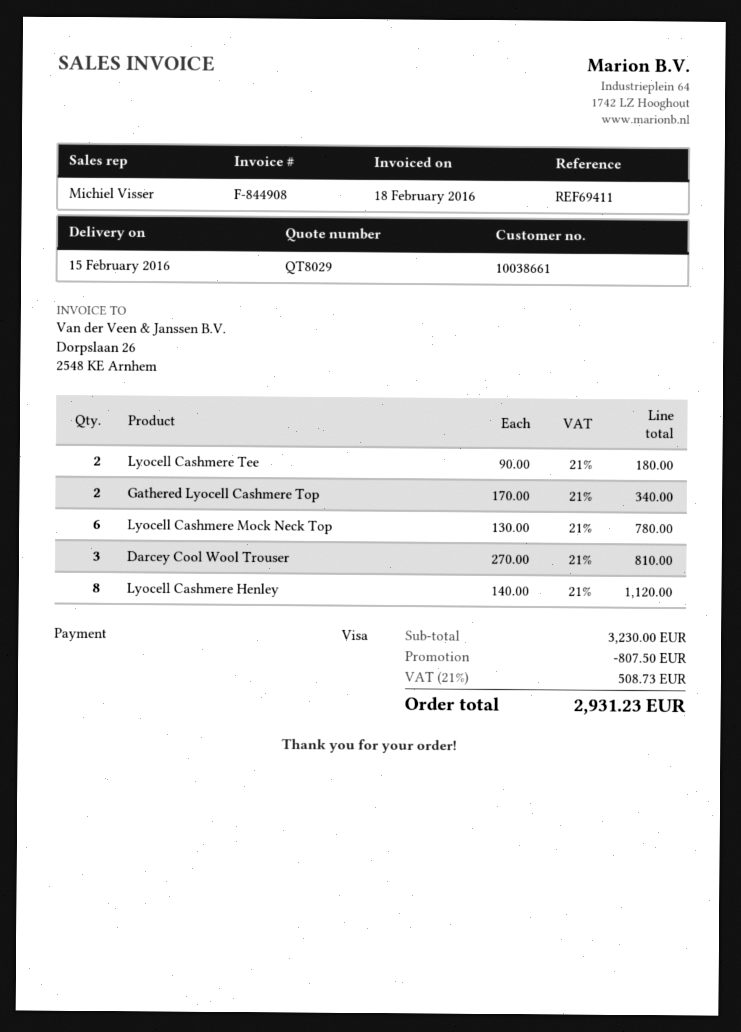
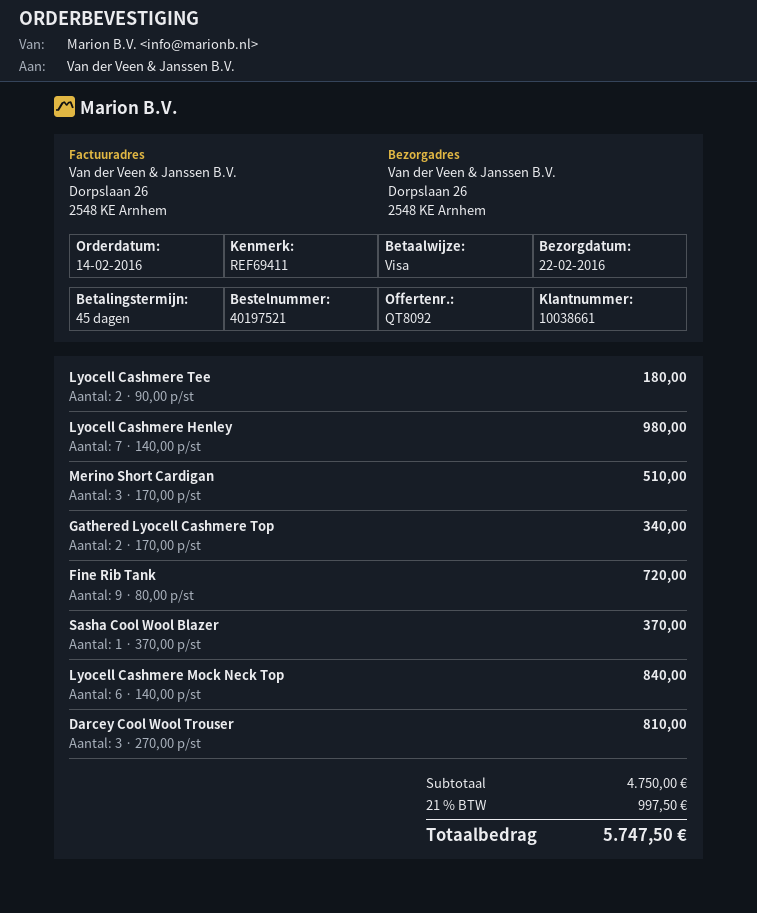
quote number: QT8029 -> QT8092
delivery date: 2016-02-15 -> 2016-02-22
Lyocell Cashmere Mock Neck Top: 6 x 130.00 = 780.00 -> 6 x 140.00 = 840.00
Lyocell Cashmere Henley: 8 x 140.00 = 1120.00 -> 7 x 140.00 = 980.00
Merino Short Cardigan: none -> 3 x 170.00 = 510.00
Fine Rib Tank: none -> 9 x 80.00 = 720.00
Sasha Cool Wool Blazer: none -> 1 x 370.00 = 370.00
subtotal: 3230.00 -> 4750.00
discount: 807.50 -> none
tax: 21% = 508.73 -> 21% = 997.50
total: 2931.23 -> 5747.50

